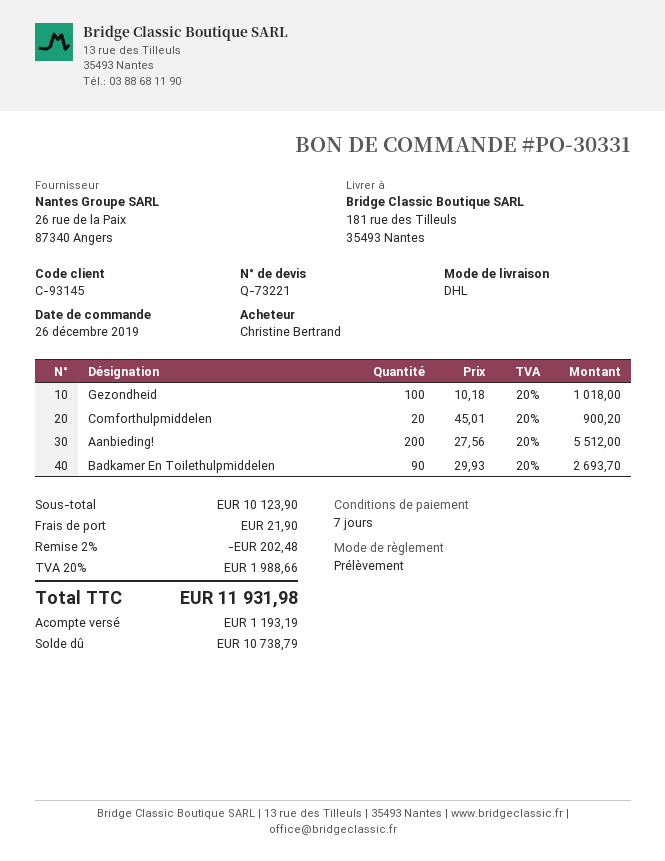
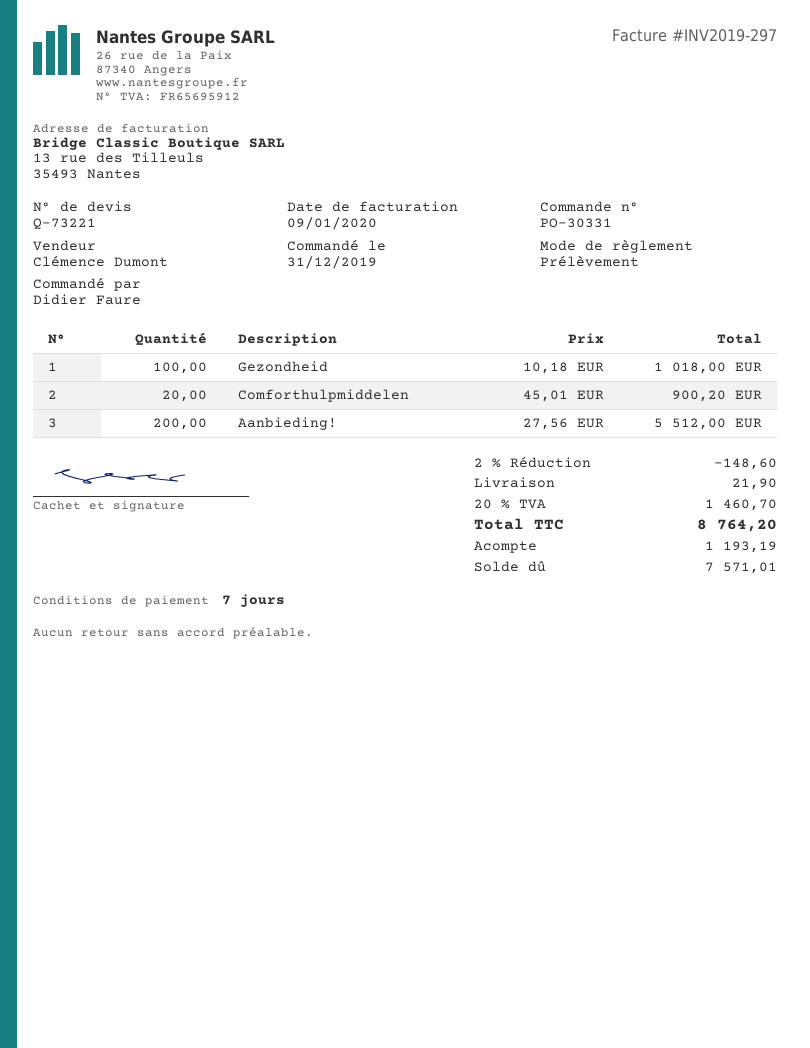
order date: 2019-12-26 -> 2019-12-31
ordered by: Christine Bertrand -> Didier Faure
Badkamer En Toilethulpmiddelen: 90 x 29.93 = 2693.70 -> none
discount: 2% = 202.48 -> 2% = 148.60
tax: 20% = 1988.66 -> 20% = 1460.70
total: 11931.98 -> 8764.20
balance: 10738.79 -> 7571.01

